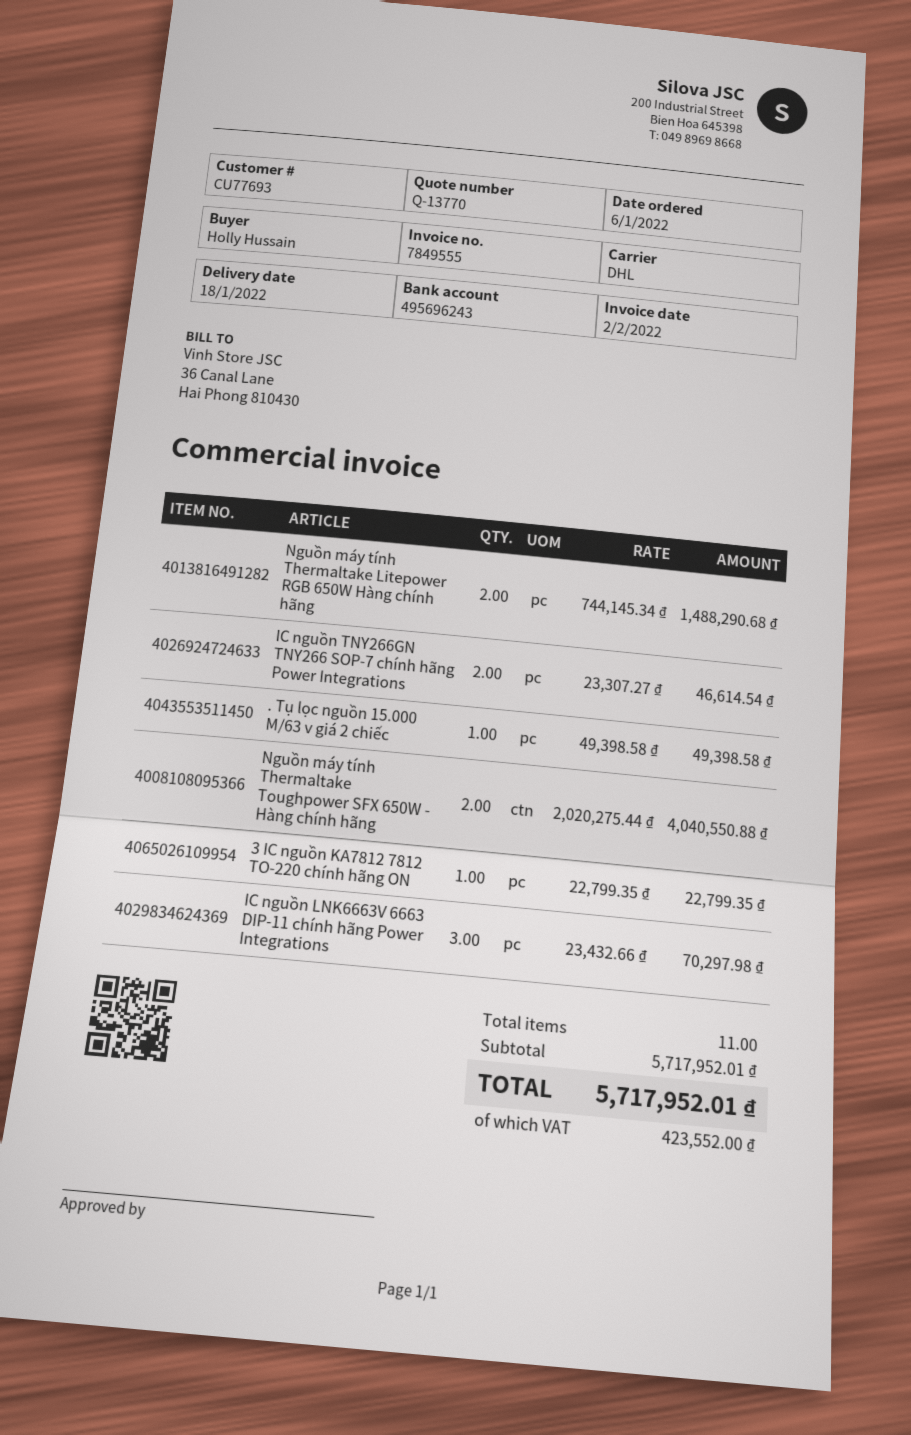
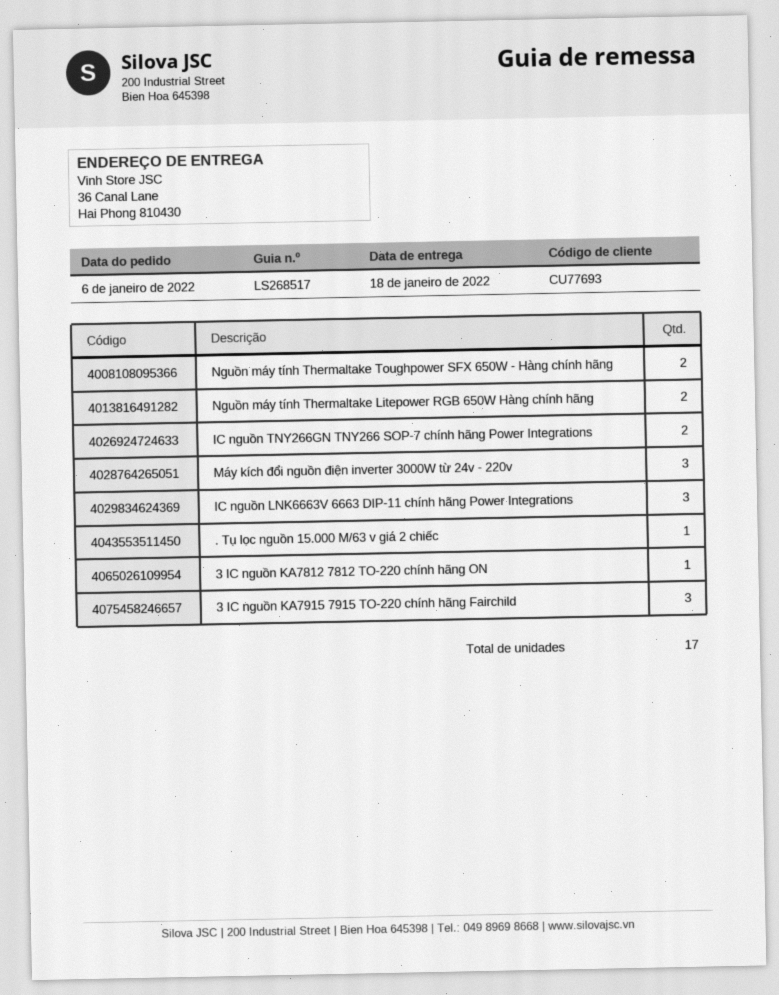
Máy kích đổi nguồn điện inverter 3000W từ 24v - 220v: none -> 3
3 IC nguồn KA7915 7915 TO-220 chính hãng Fairchild: none -> 3
total quantity: 11 -> 17

